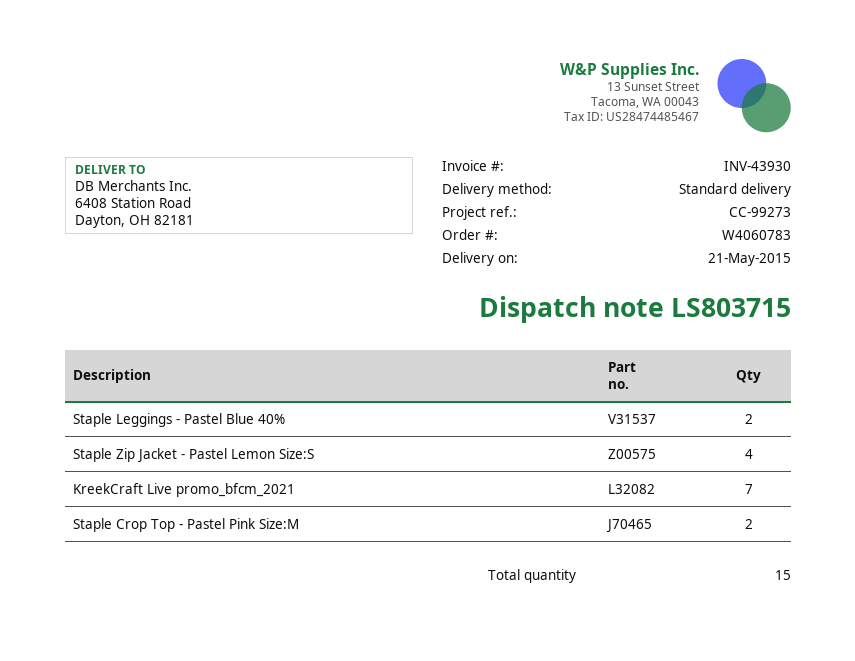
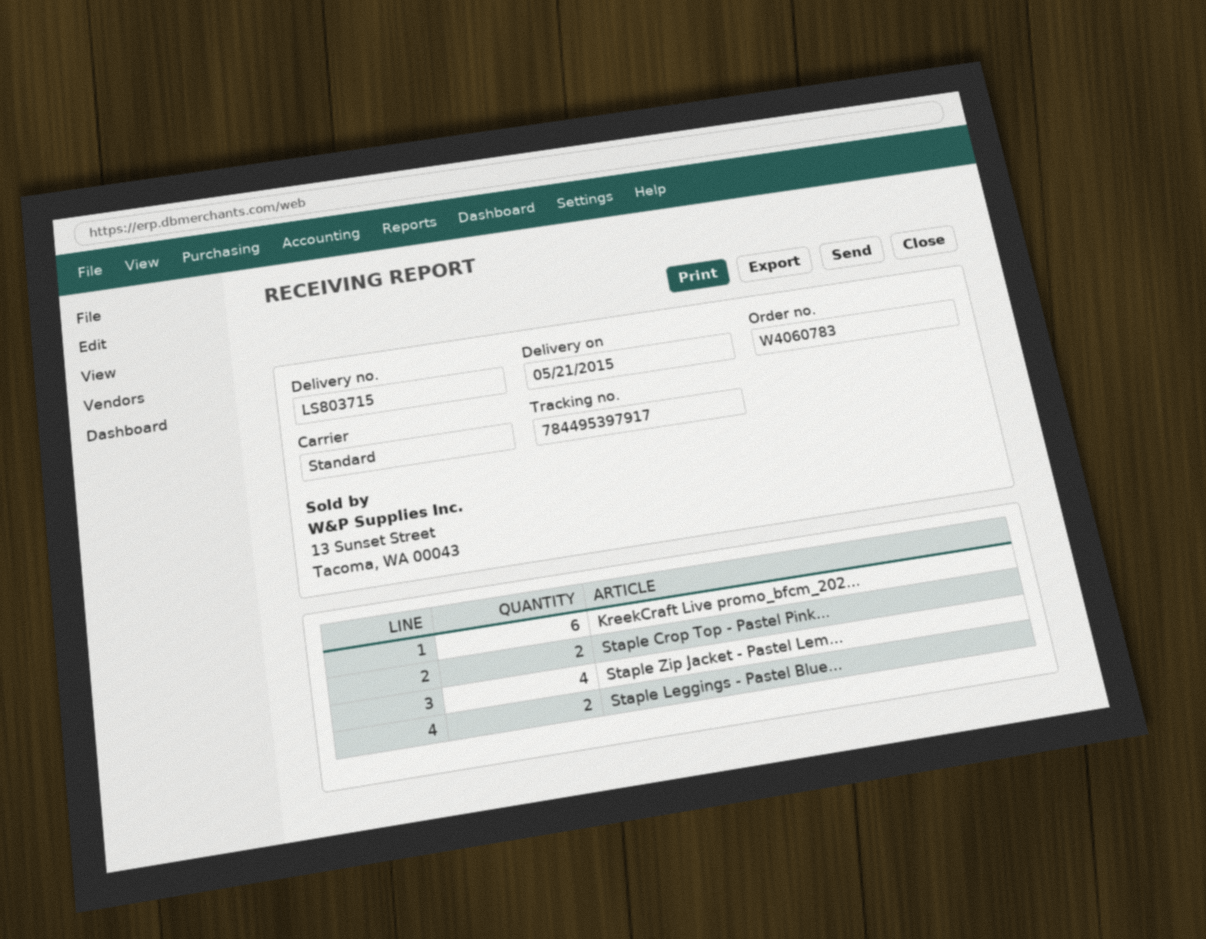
KreekCraft Live promo_bfcm_2021: 7 -> 6

